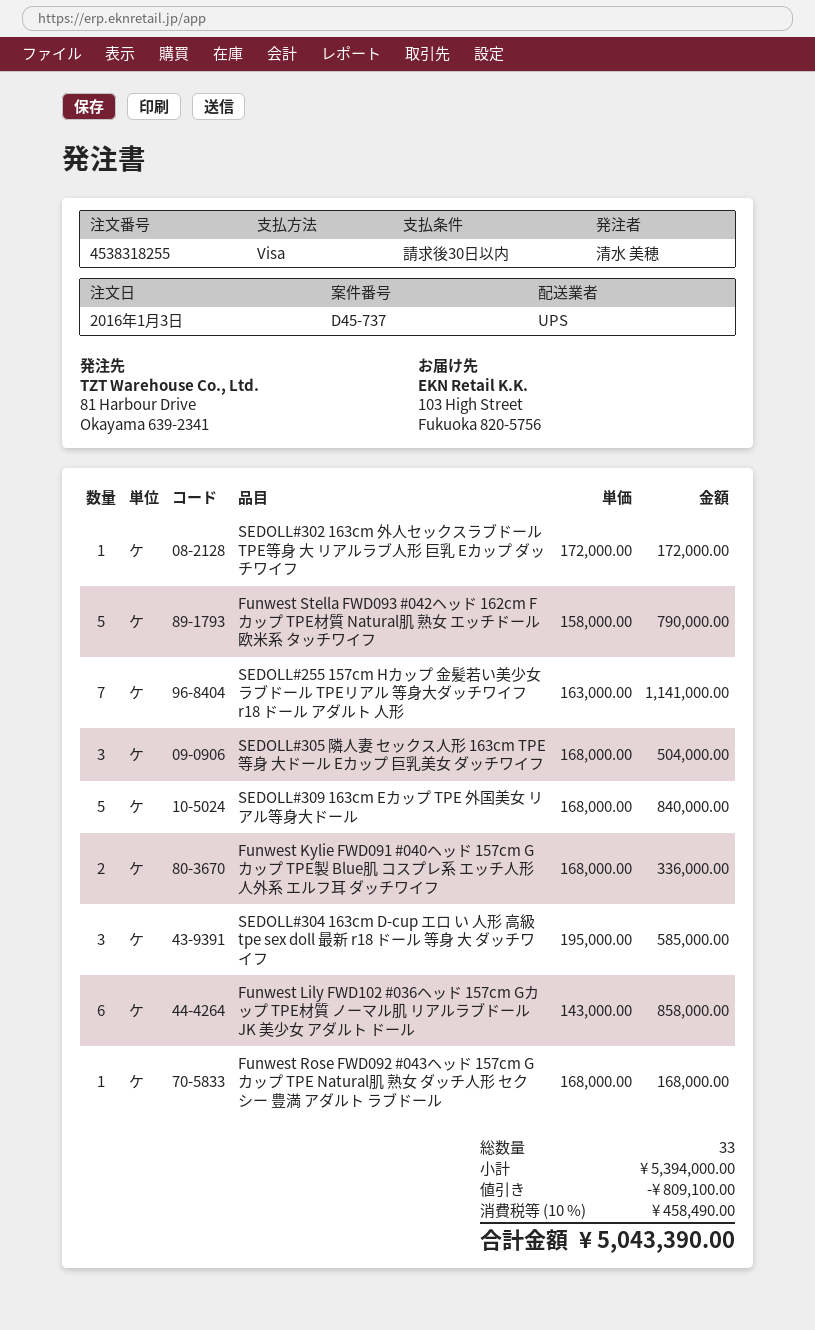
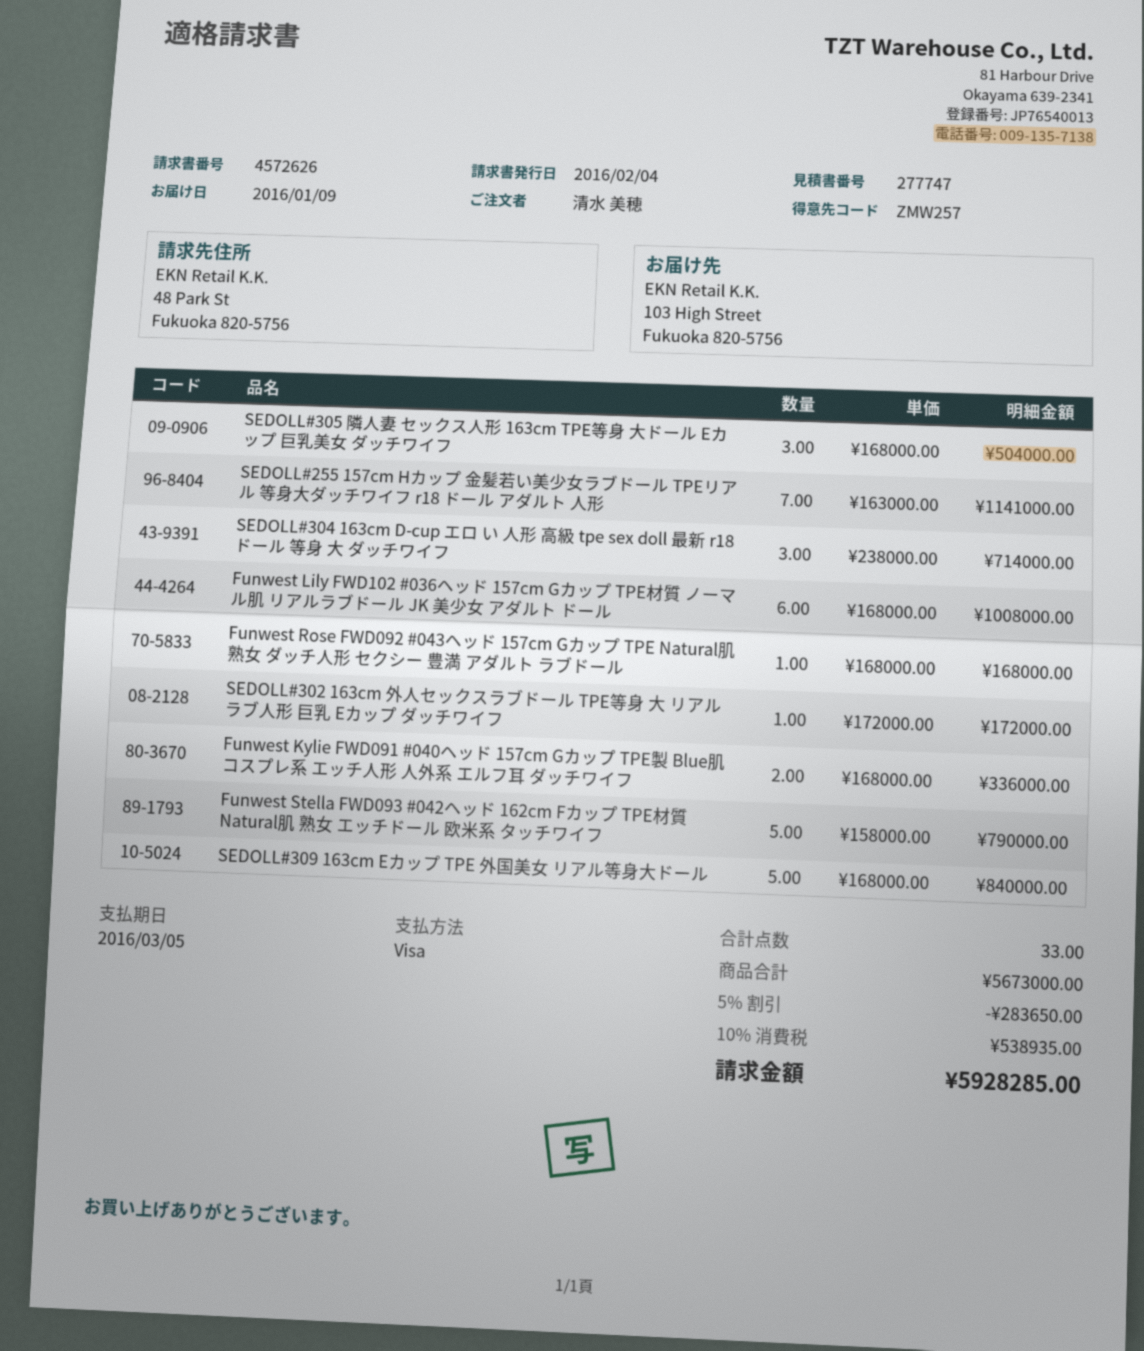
SEDOLL#304 163cm D-cup エロ い 人形 高級 tpe sex doll 最新 r18 ドール 等身 大 ダッチワイフ: 3 x 195000.00 = 585000.00 -> 3 x 238000.00 = 714000.00
Funwest Lily FWD102 #036ヘッド 157cm Gカップ TPE材質 ノーマル肌 リアルラブドール JK 美少女 アダルト ドール: 6 x 143000.00 = 858000.00 -> 6 x 168000.00 = 1008000.00
subtotal: 5394000.00 -> 5673000.00
discount: 809100.00 -> 283650.00
tax: 10% = 458490.00 -> 10% = 538935.00
total: 5043390.00 -> 5928285.00

